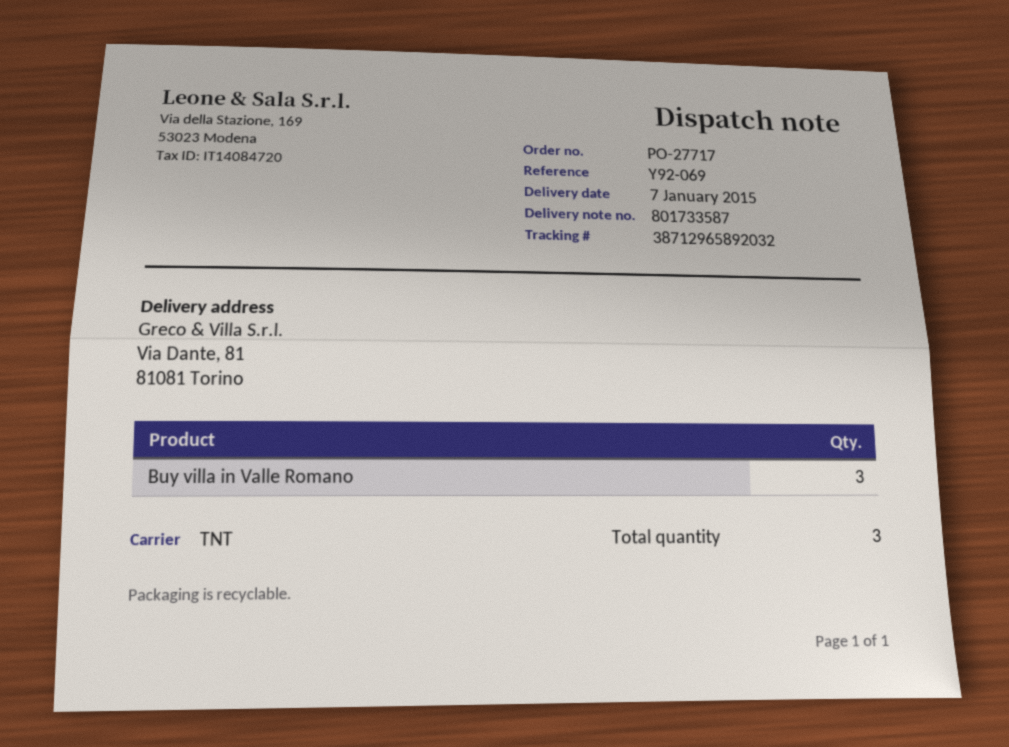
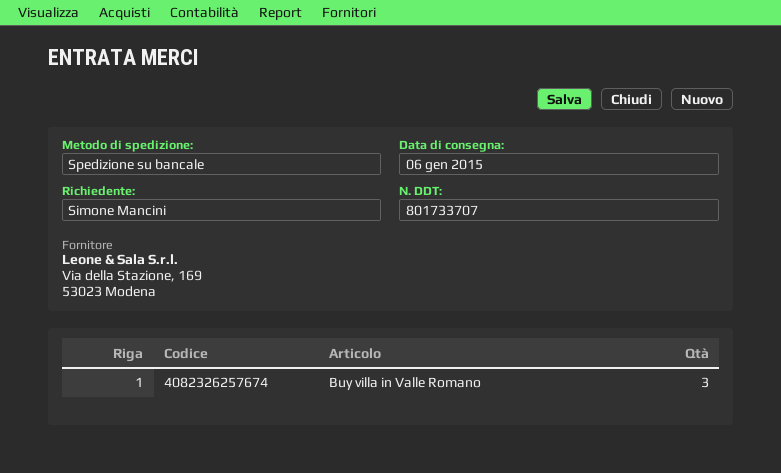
delivery note number: 801733587 -> 801733707
delivery date: 2015-01-07 -> 2015-01-06
shipping method: TNT -> pallet freight

